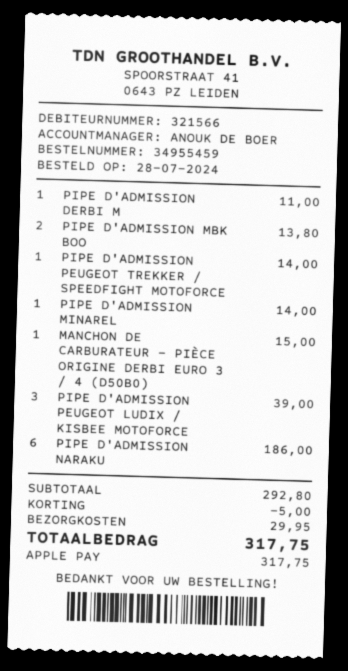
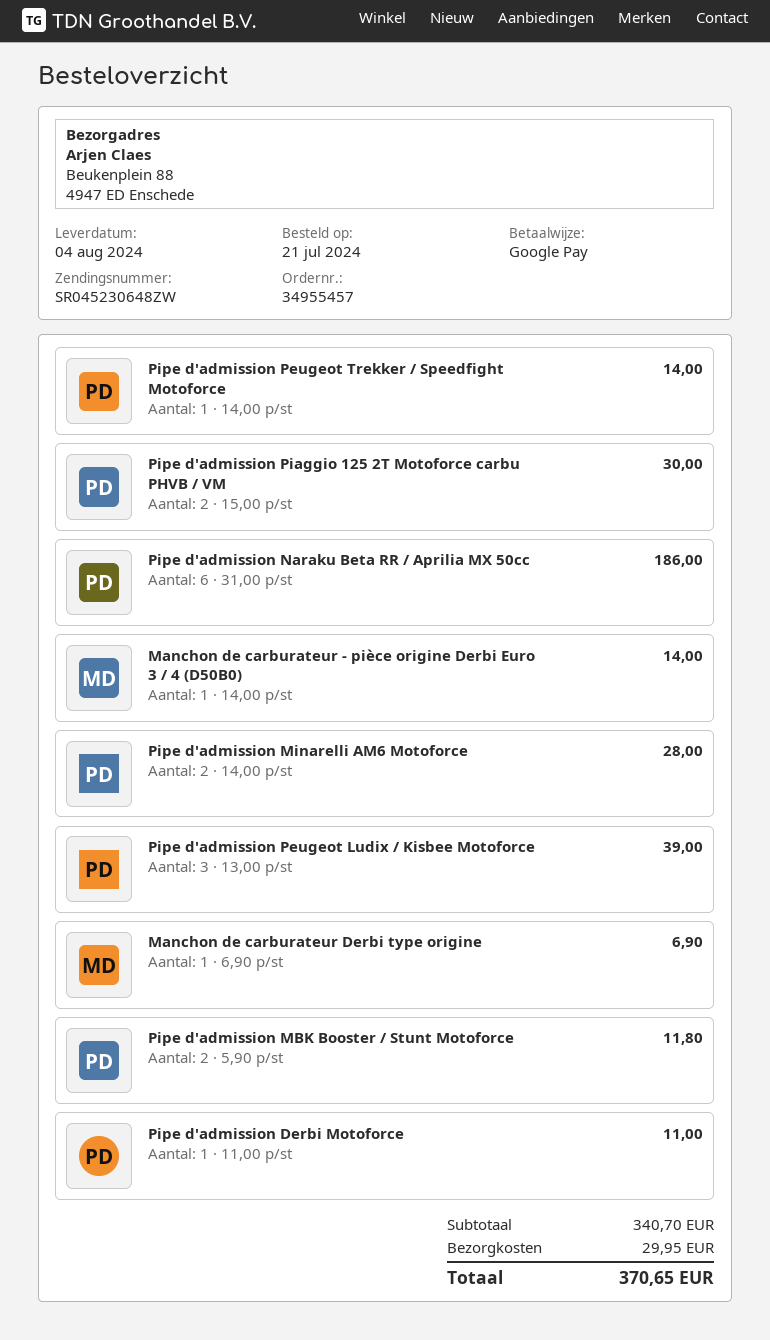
order number: 34955459 -> 34955457
order date: 2024-07-28 -> 2024-07-21
payment method: Apple Pay -> Google Pay
PIPE D'ADMISSION MBK BOO: 2 for 13.80 -> 2 for 11.80
PIPE D'ADMISSION MINAREL: 1 for 14.00 -> 2 for 28.00
MANCHON DE CARBURATEUR - PIÈCE ORIGINE DERBI EURO 3 / 4 (D50B0): 1 for 15.00 -> 1 for 14.00
Pipe d'admission Piaggio 125 2T Motoforce carbu PHVB / VM: none -> 2 for 30.00
Manchon de carburateur Derbi type origine: none -> 1 for 6.90
subtotal: 292.80 -> 340.70
discount: 5.00 -> none
total: 317.75 -> 370.65

